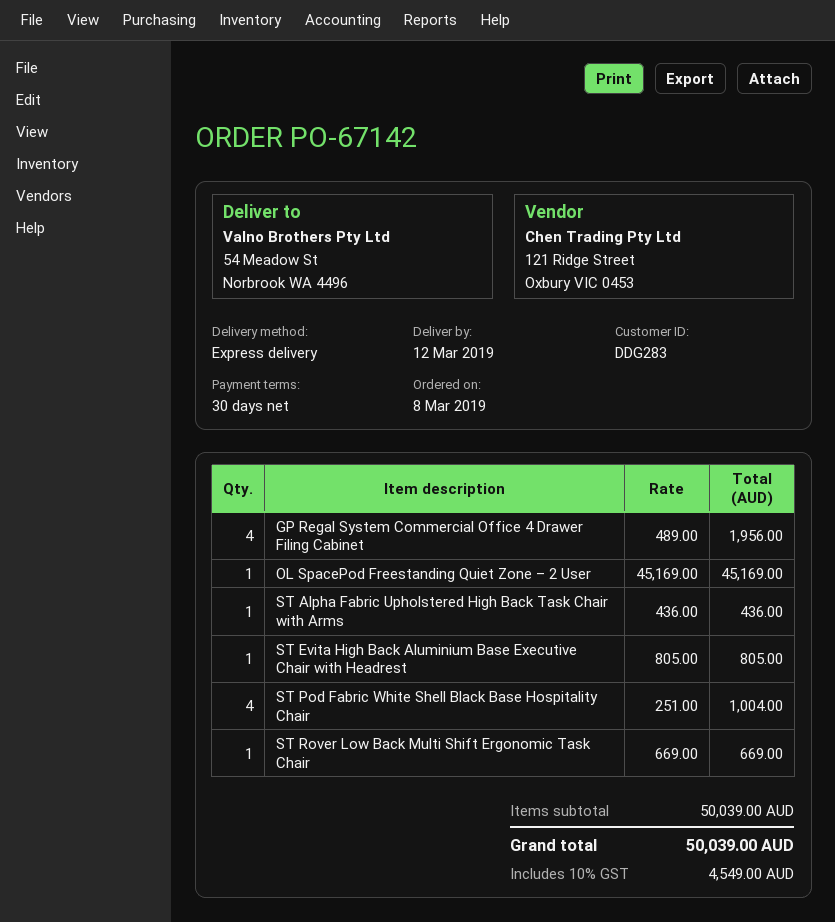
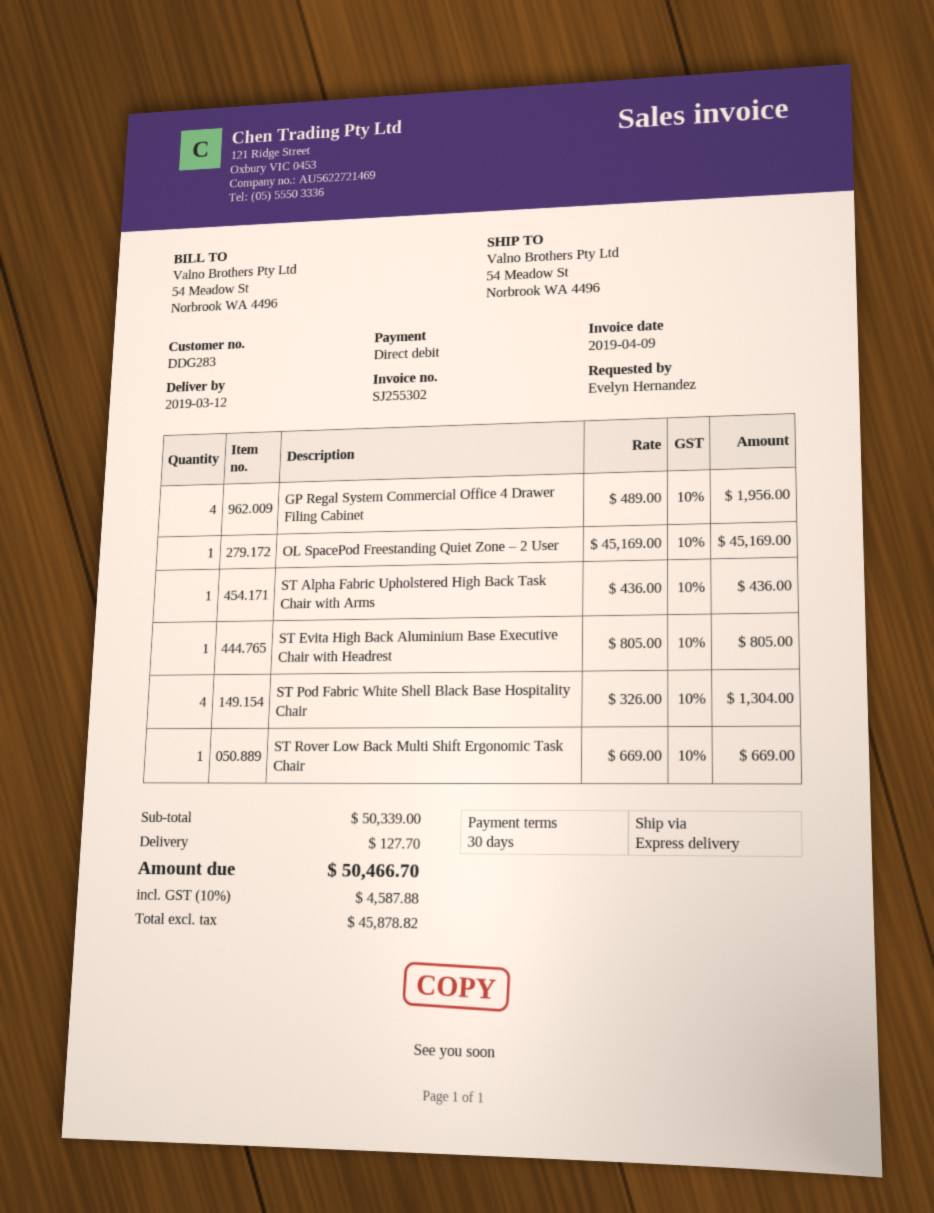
ST Pod Fabric White Shell Black Base Hospitality Chair: 4 x 251.00 = 1004.00 -> 4 x 326.00 = 1304.00
subtotal: 50039.00 -> 50339.00
shipping: none -> 127.70
tax: 10% = 4549.00 -> 10% = 4587.88
total: 50039.00 -> 50466.70

